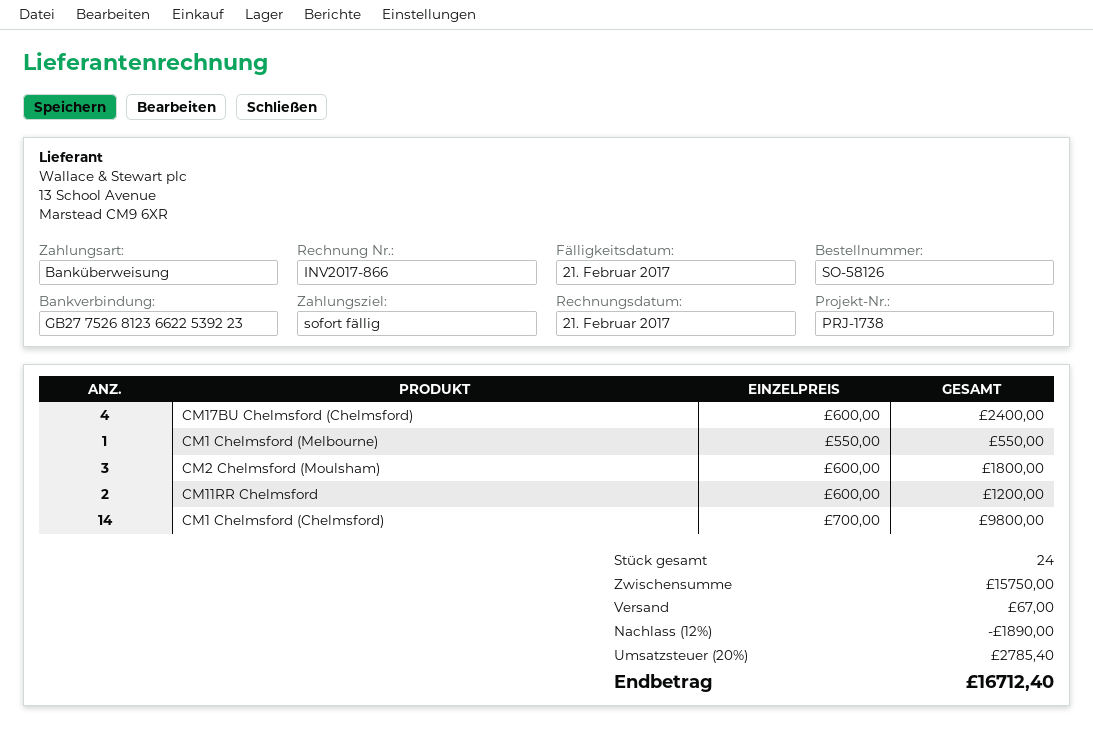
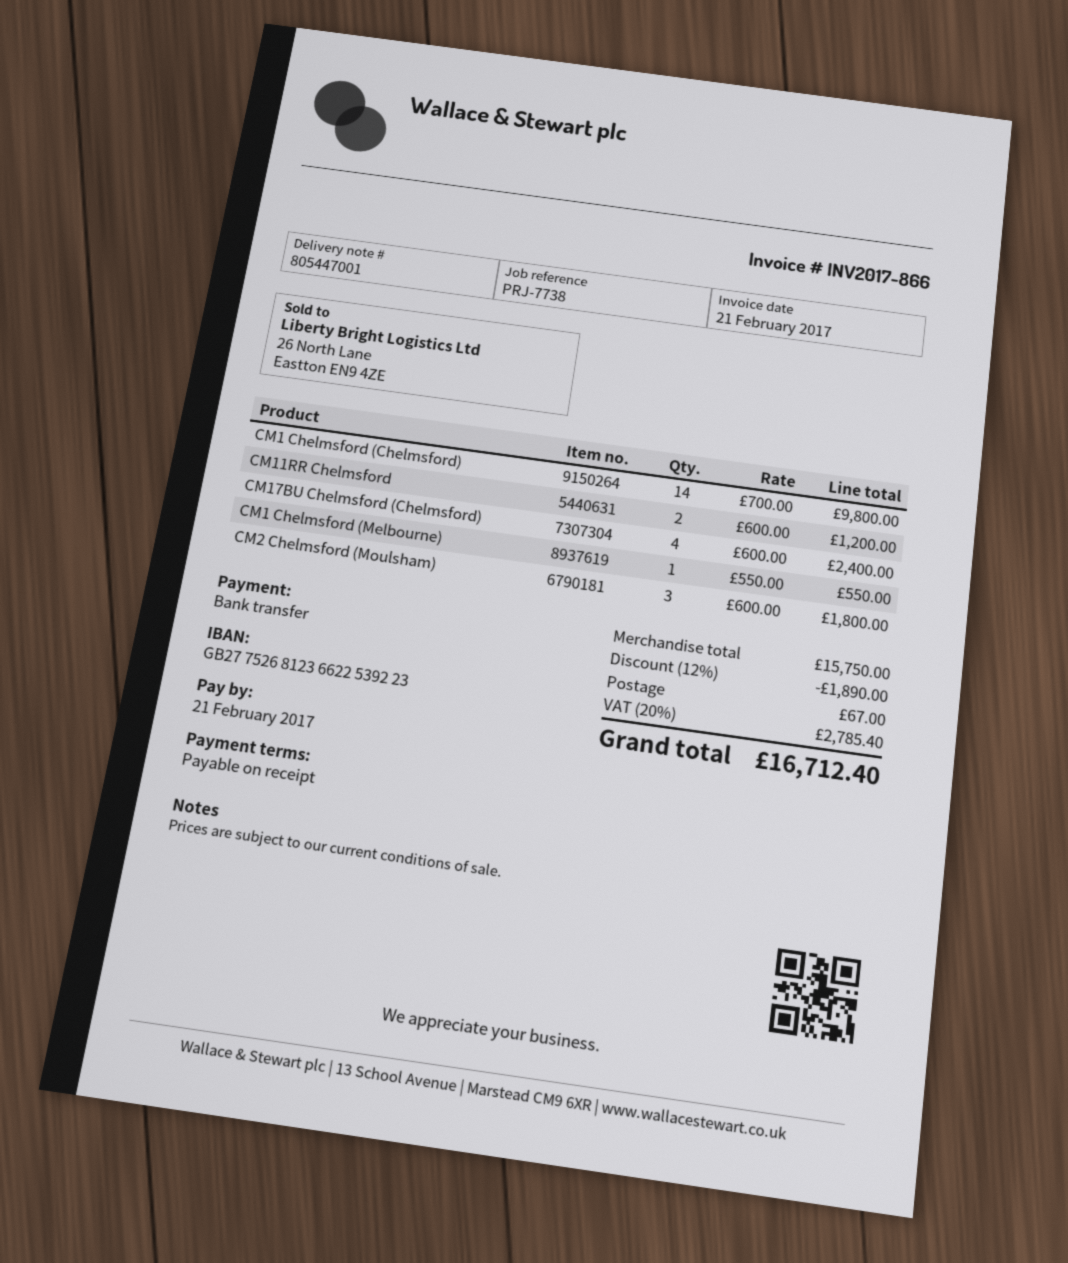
reference: PRJ-1738 -> PRJ-7738

